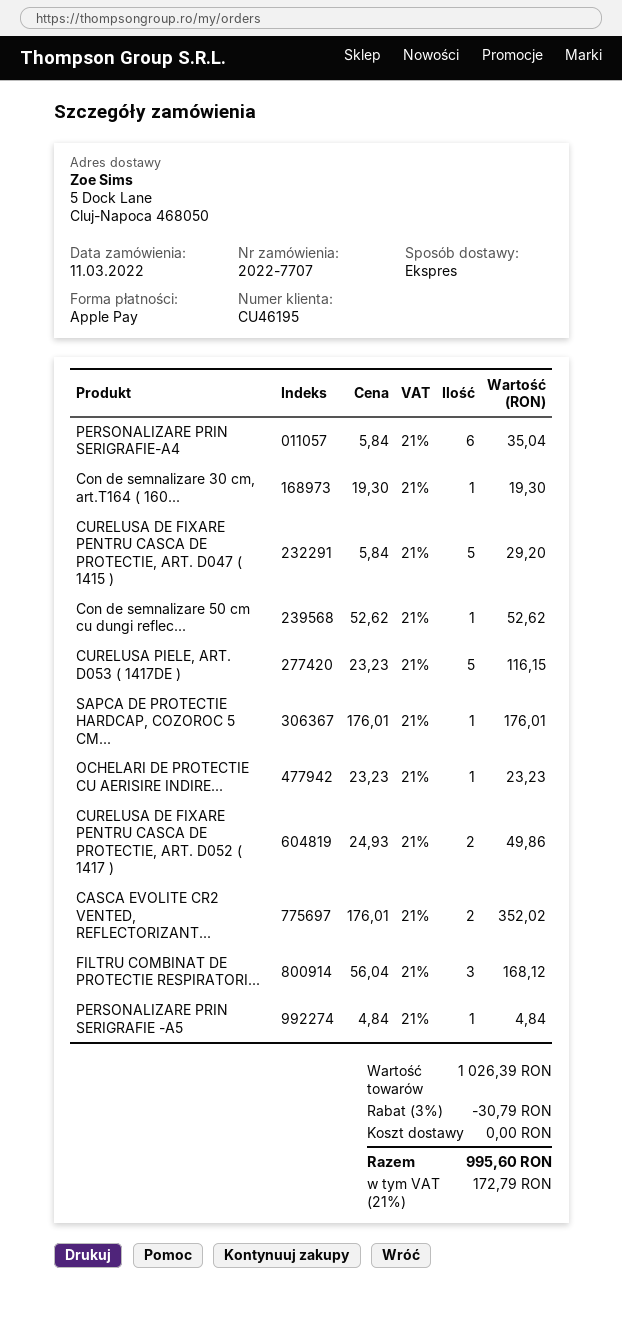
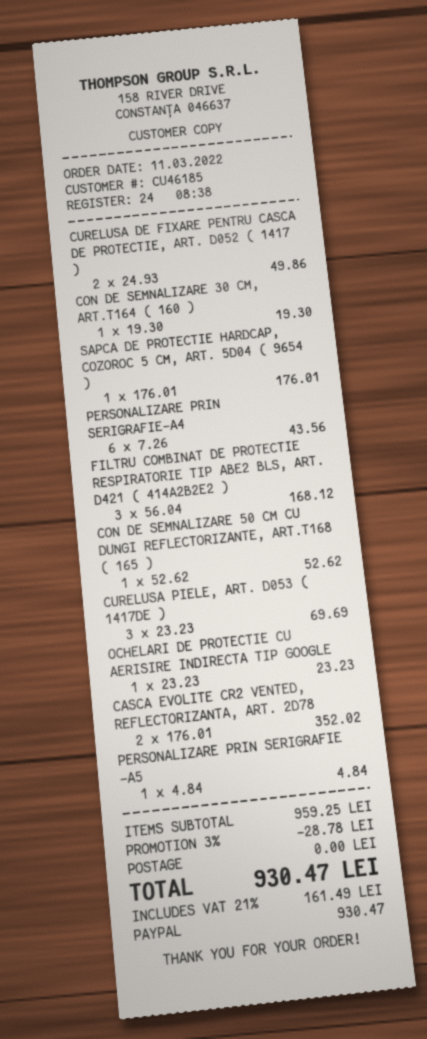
customer number: CU46195 -> CU46185
payment method: Apple Pay -> PayPal
PERSONALIZARE PRIN SERIGRAFIE-A4: 6 x 5.84 = 35.04 -> 6 x 7.26 = 43.56
CURELUSA DE FIXARE PENTRU CASCA DE PROTECTIE, ART. D047 ( 1415 ): 5 x 5.84 = 29.20 -> none
CURELUSA PIELE, ART. D053 ( 1417DE ): 5 x 23.23 = 116.15 -> 3 x 23.23 = 69.69
subtotal: 1026.39 -> 959.25
discount: 3% = 30.79 -> 3% = 28.78
tax: 21% = 172.79 -> 21% = 161.49
total: 995.60 -> 930.47

